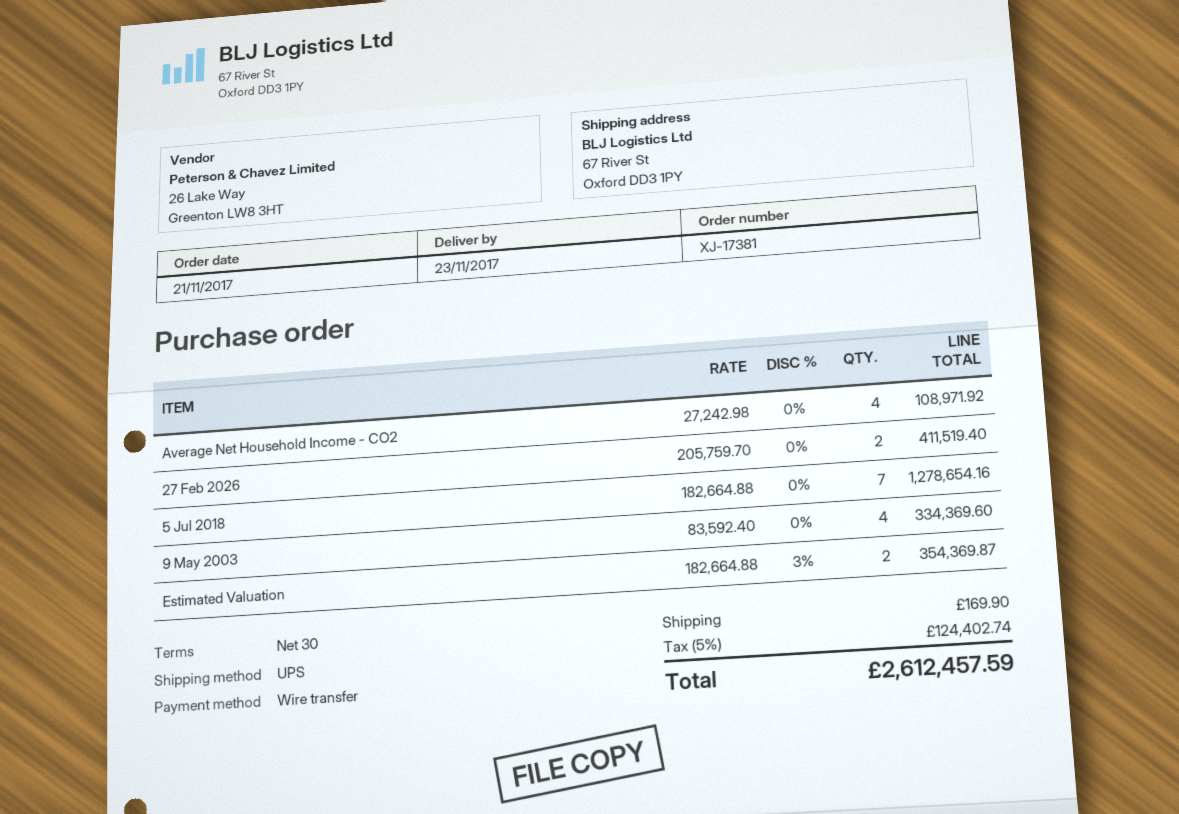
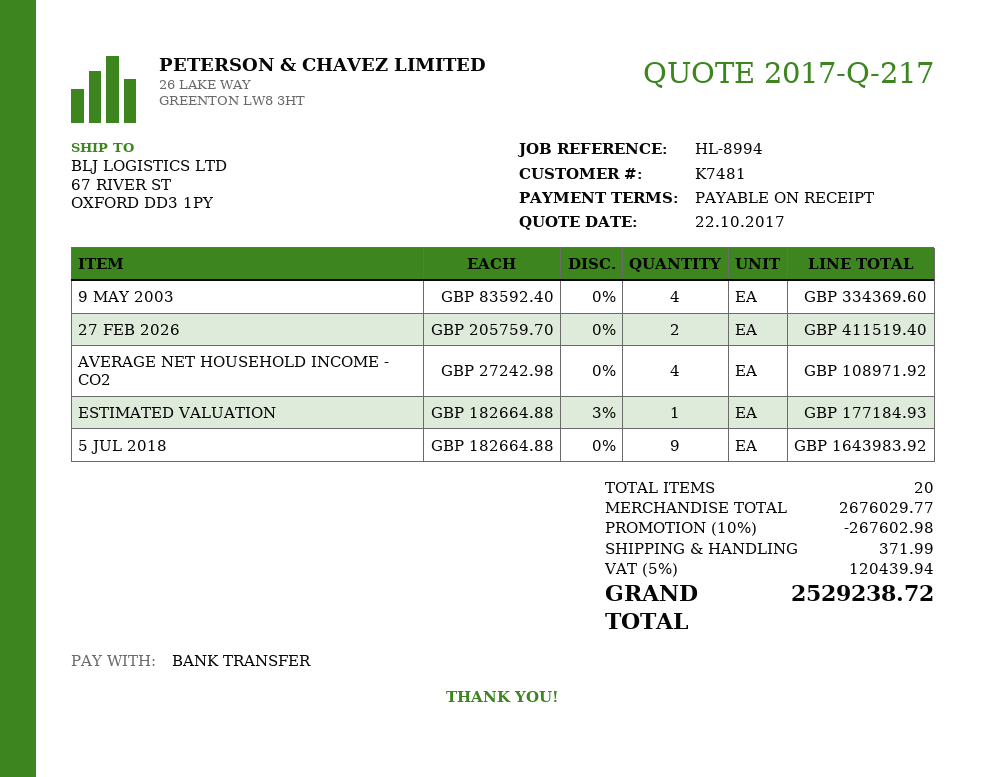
payment terms: 30 days -> on receipt
5 Jul 2018: 7 x 182664.88 = 1278654.16 -> 9 x 182664.88 = 1643983.92
Estimated Valuation: 2 x 182664.88 - 3% = 354369.87 -> 1 x 182664.88 - 3% = 177184.93
discount: none -> 10% = 267602.98
shipping: 169.90 -> 371.99
tax: 5% = 124402.74 -> 5% = 120439.94
total: 2612457.59 -> 2529238.72

